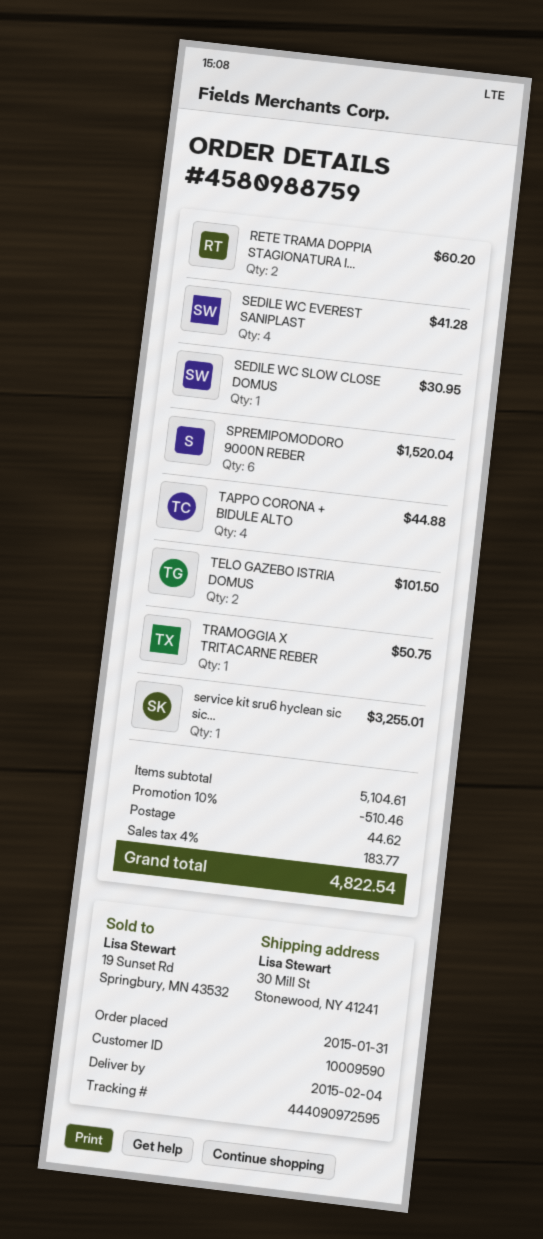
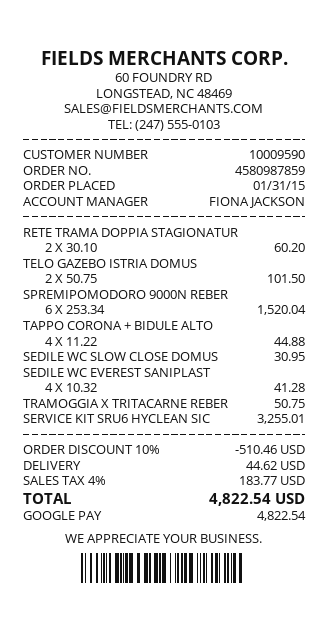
order number: 4580988759 -> 4580987859

